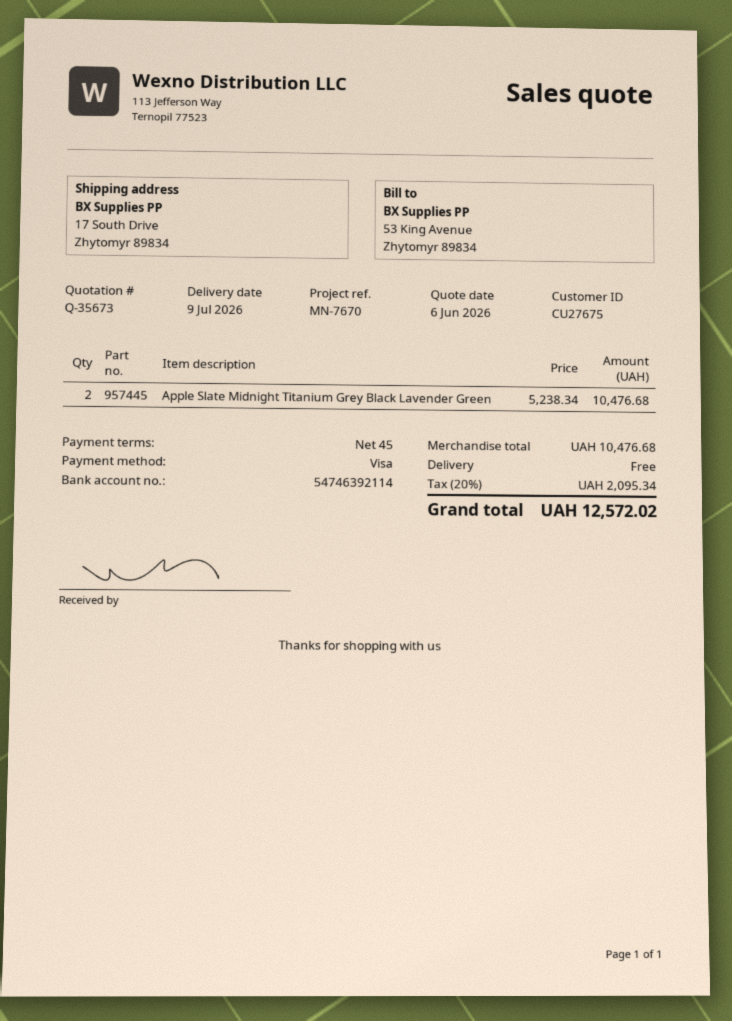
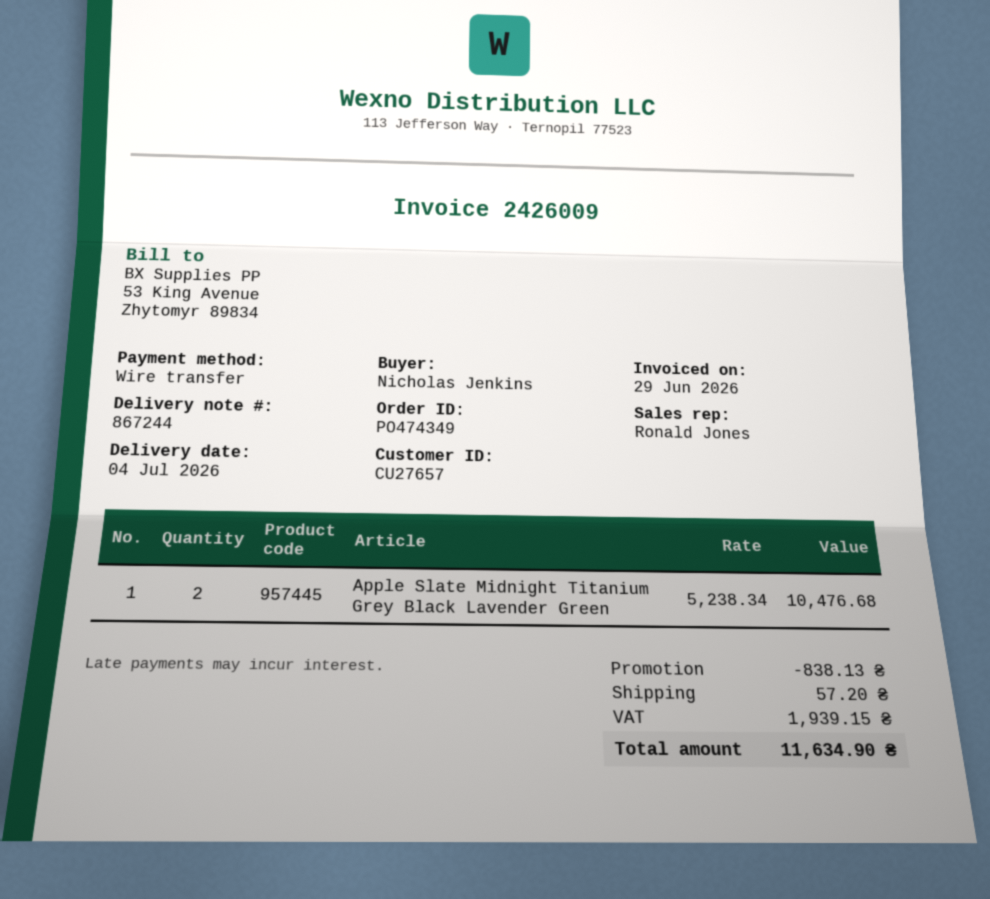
delivery date: 2026-07-09 -> 2026-07-04
customer number: CU27675 -> CU27657
payment method: Visa -> bank transfer
discount: none -> 838.13
shipping: 0.00 -> 57.20
tax: 2095.34 -> 1939.15
total: 12572.02 -> 11634.90

